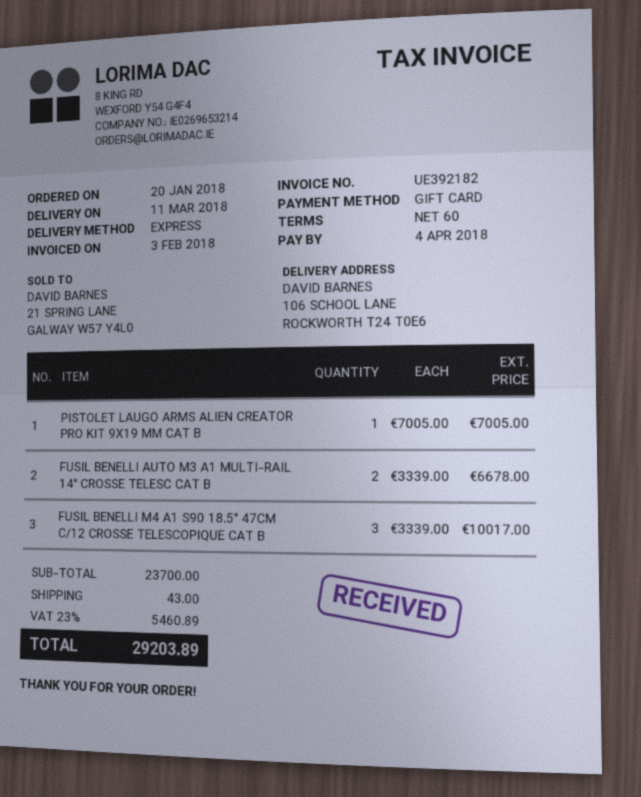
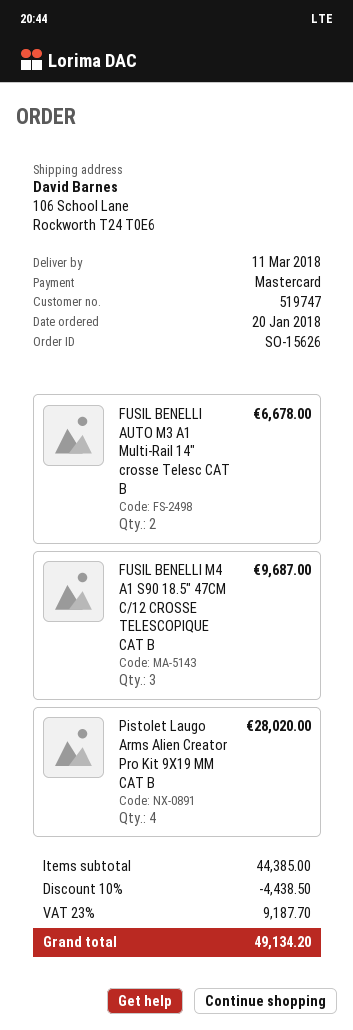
payment method: gift card -> Mastercard
PISTOLET LAUGO ARMS ALIEN CREATOR PRO KIT 9X19 MM CAT B: 1 for 7005.00 -> 4 for 28020.00
FUSIL BENELLI M4 A1 S90 18.5" 47CM C/12 CROSSE TELESCOPIQUE CAT B: 3 for 10017.00 -> 3 for 9687.00
subtotal: 23700.00 -> 44385.00
discount: none -> 10% = 4438.50
shipping: 43.00 -> none
tax: 23% = 5460.89 -> 23% = 9187.70
total: 29203.89 -> 49134.20

